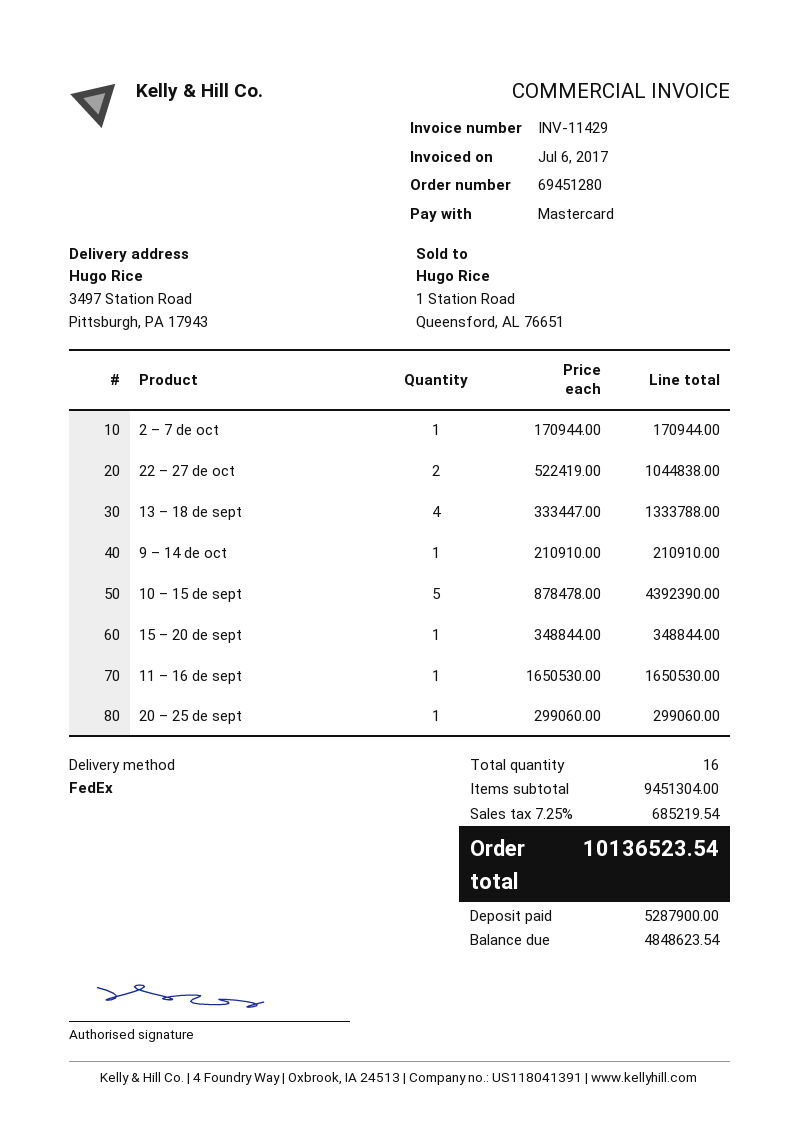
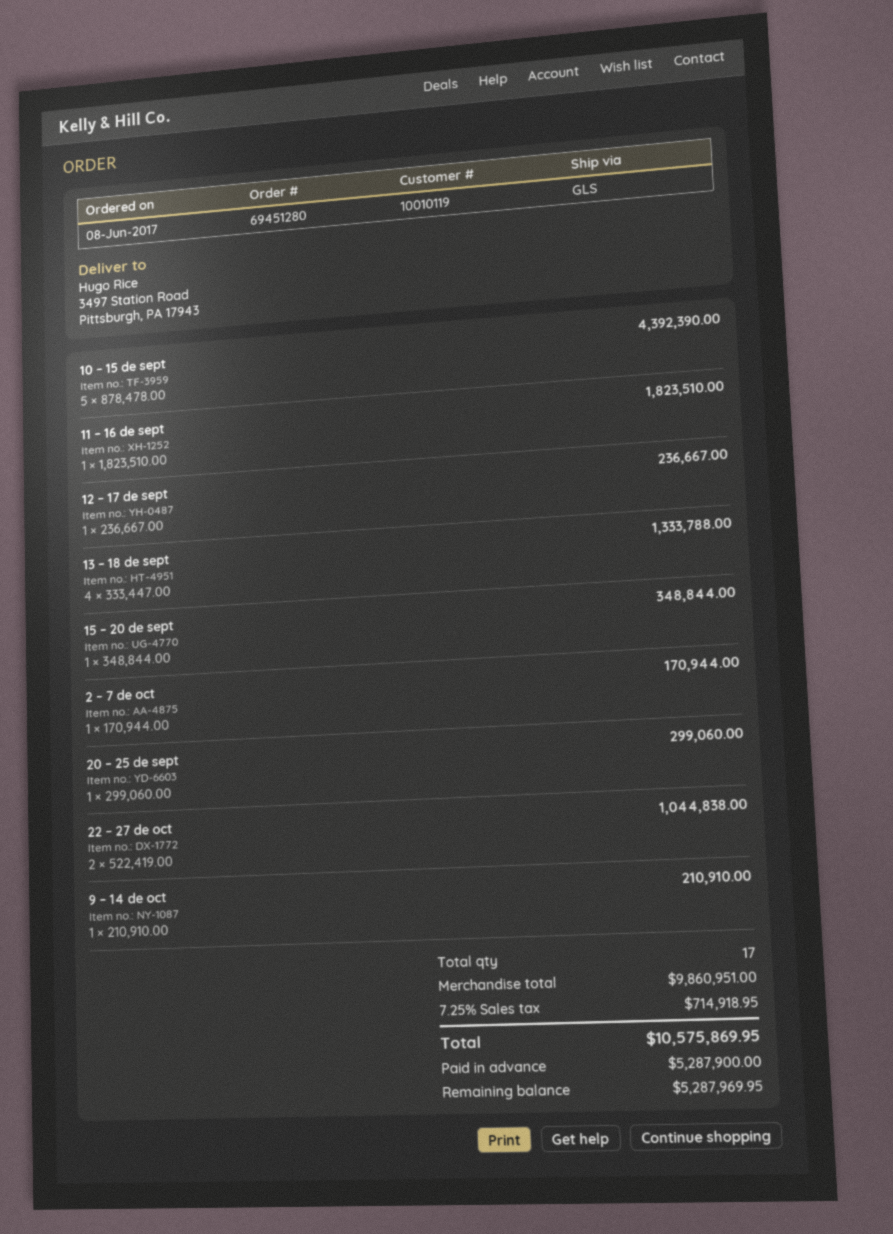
shipping method: FedEx -> GLS
11 – 16 de sept: 1 x 1650530.00 = 1650530.00 -> 1 x 1823510.00 = 1823510.00
12 – 17 de sept: none -> 1 x 236667.00 = 236667.00
total quantity: 16 -> 17
subtotal: 9451304.00 -> 9860951.00
tax: 7.25% = 685219.54 -> 7.25% = 714918.95
total: 10136523.54 -> 10575869.95
balance: 4848623.54 -> 5287969.95

